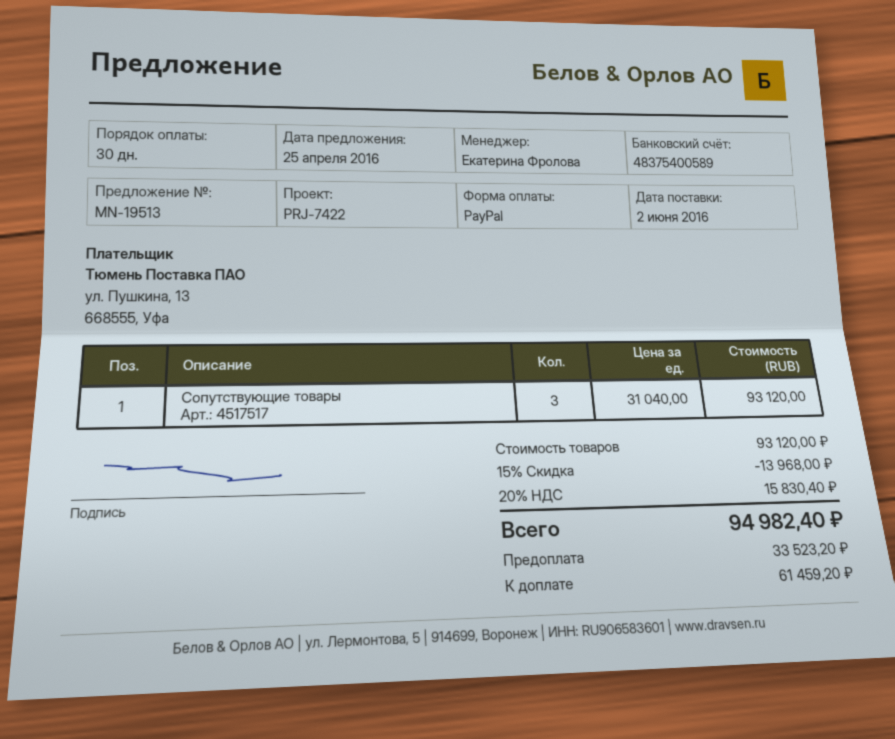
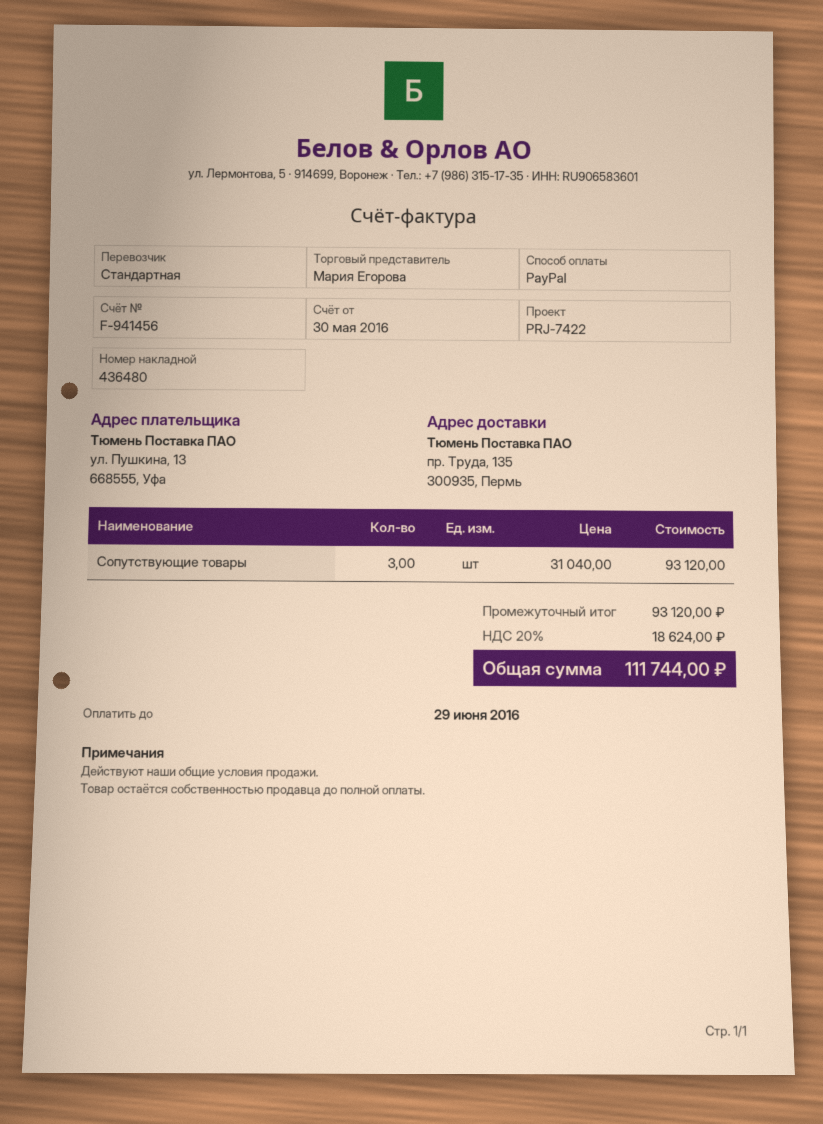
sales rep: Екатерина Фролова -> Мария Егорова
discount: 15% = 13968.00 -> none
tax: 20% = 15830.40 -> 20% = 18624.00
total: 94982.40 -> 111744.00

